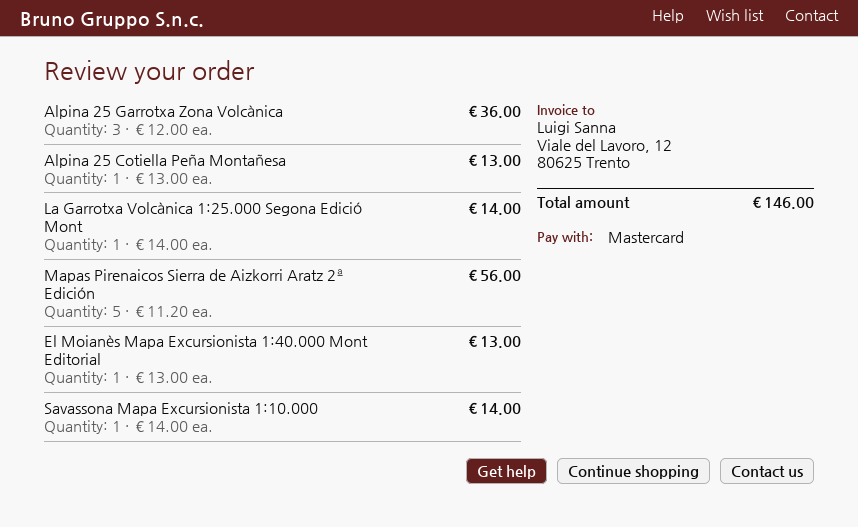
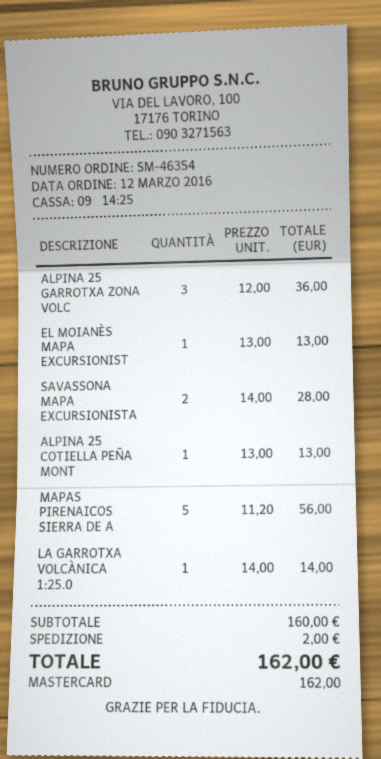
Savassona Mapa Excursionista 1:10.000: 1 x 14.00 = 14.00 -> 2 x 14.00 = 28.00
shipping: none -> 2.00
total: 146.00 -> 162.00

